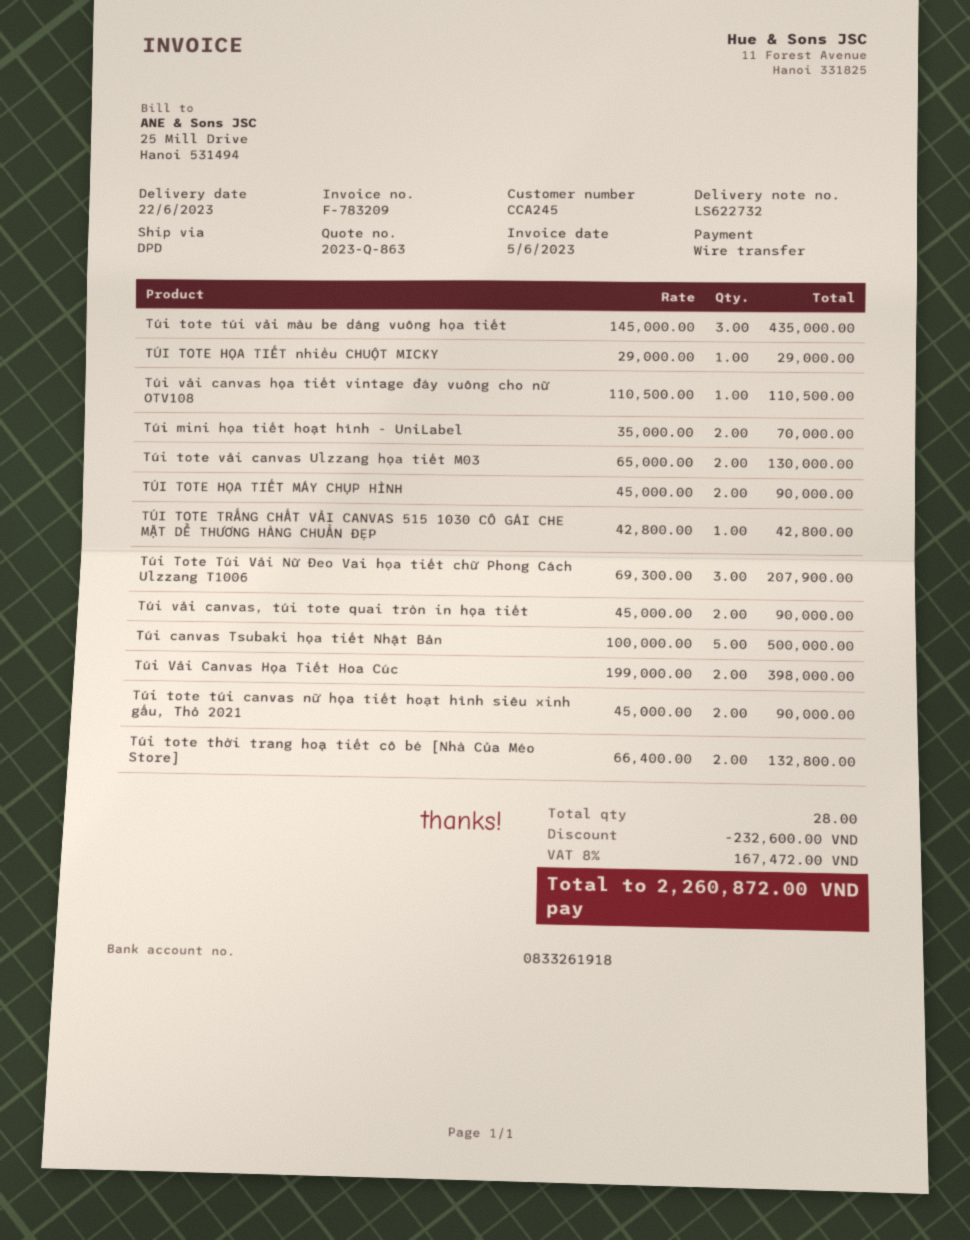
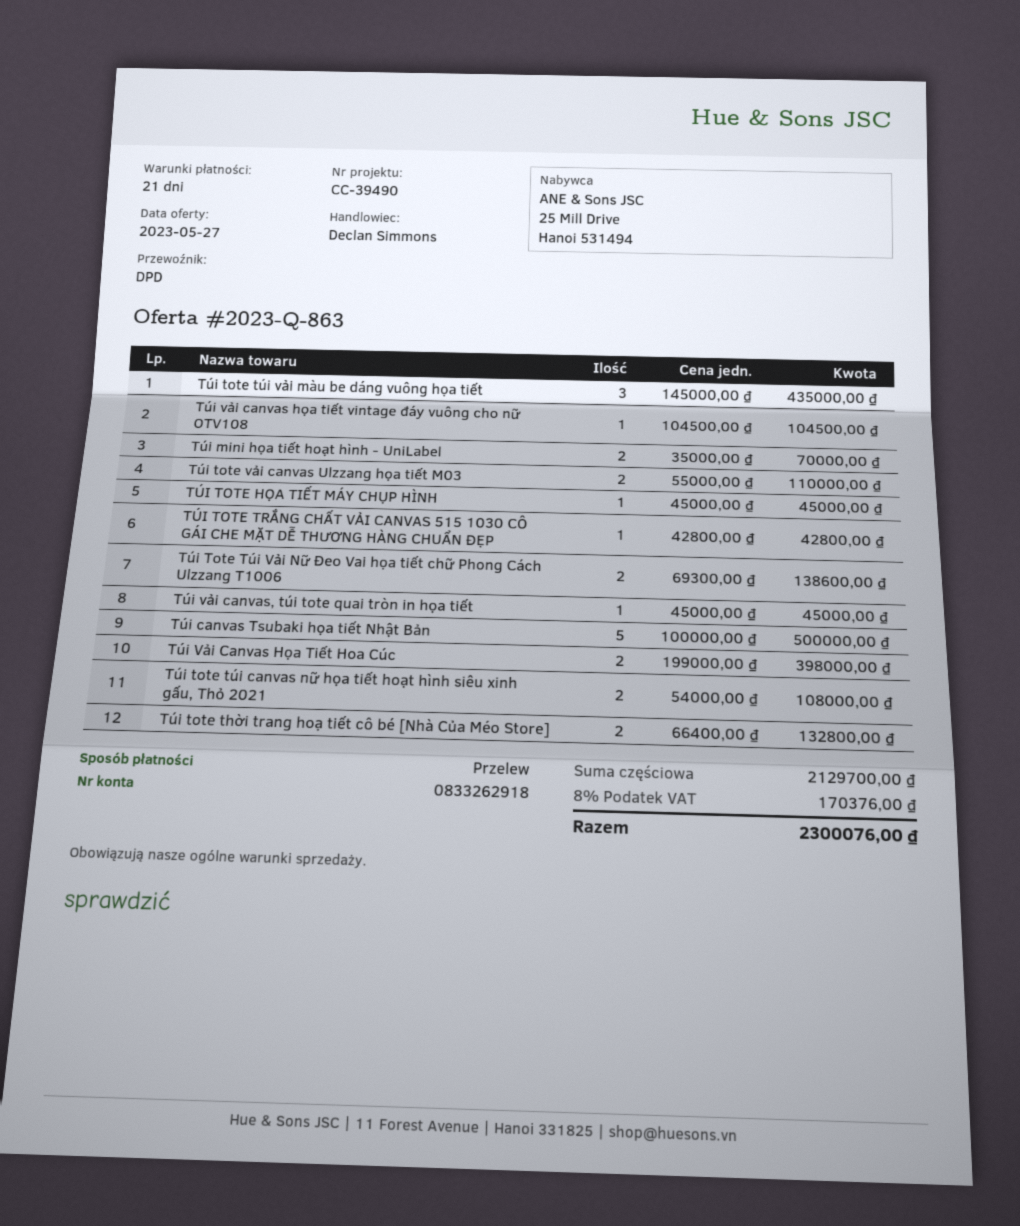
bank account: 0833261918 -> 0833262918
TÚI TOTE HỌA TIẾT nhiều CHUỘT MICKY: 1 x 29000.00 = 29000.00 -> none
Túi vải canvas họa tiết vintage đáy vuông cho nữ OTV108: 1 x 110500.00 = 110500.00 -> 1 x 104500.00 = 104500.00
Túi tote vải canvas Ulzzang họa tiết M03: 2 x 65000.00 = 130000.00 -> 2 x 55000.00 = 110000.00
TÚI TOTE HỌA TIẾT MÁY CHỤP HÌNH: 2 x 45000.00 = 90000.00 -> 1 x 45000.00 = 45000.00
Túi Tote Túi Vải Nữ Đeo Vai họa tiết chữ Phong Cách Ulzzang T1006: 3 x 69300.00 = 207900.00 -> 2 x 69300.00 = 138600.00
Túi vải canvas, túi tote quai tròn in họa tiết: 2 x 45000.00 = 90000.00 -> 1 x 45000.00 = 45000.00
Túi tote túi canvas nữ họa tiết hoạt hình siêu xinh gấu, Thỏ 2021: 2 x 45000.00 = 90000.00 -> 2 x 54000.00 = 108000.00
discount: 232600.00 -> none
tax: 8% = 167472.00 -> 8% = 170376.00
total: 2260872.00 -> 2300076.00

